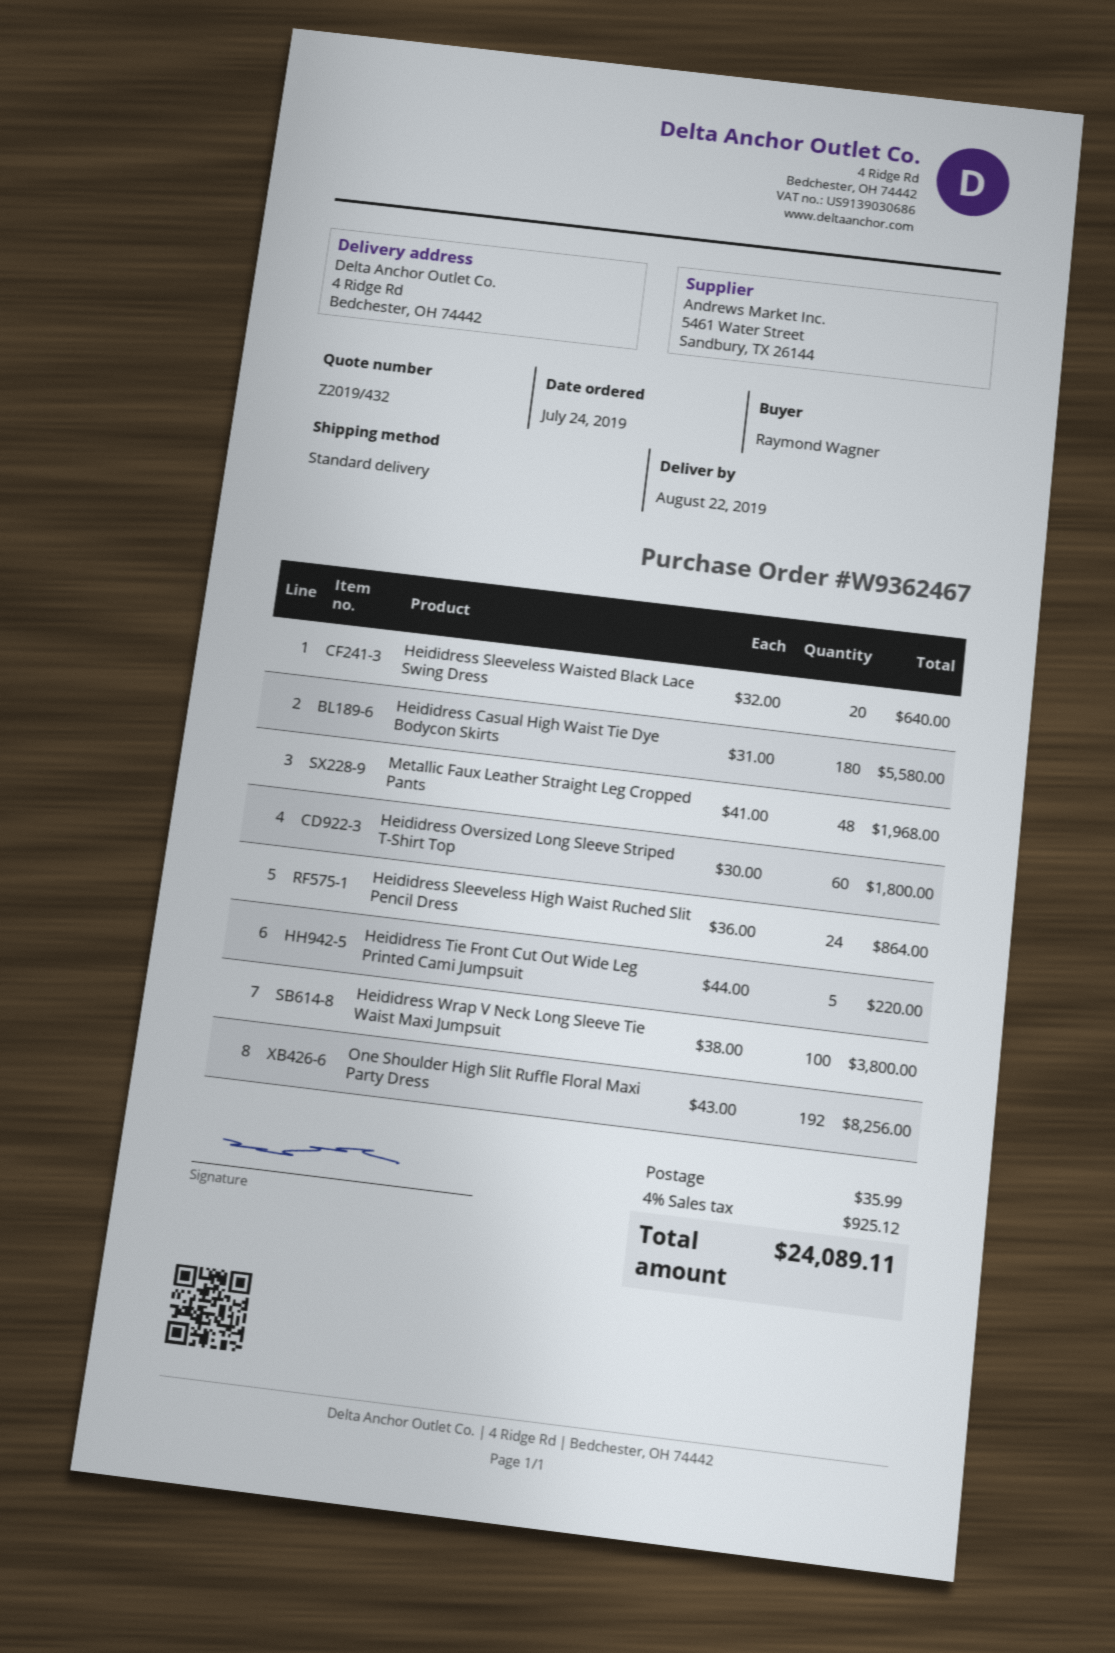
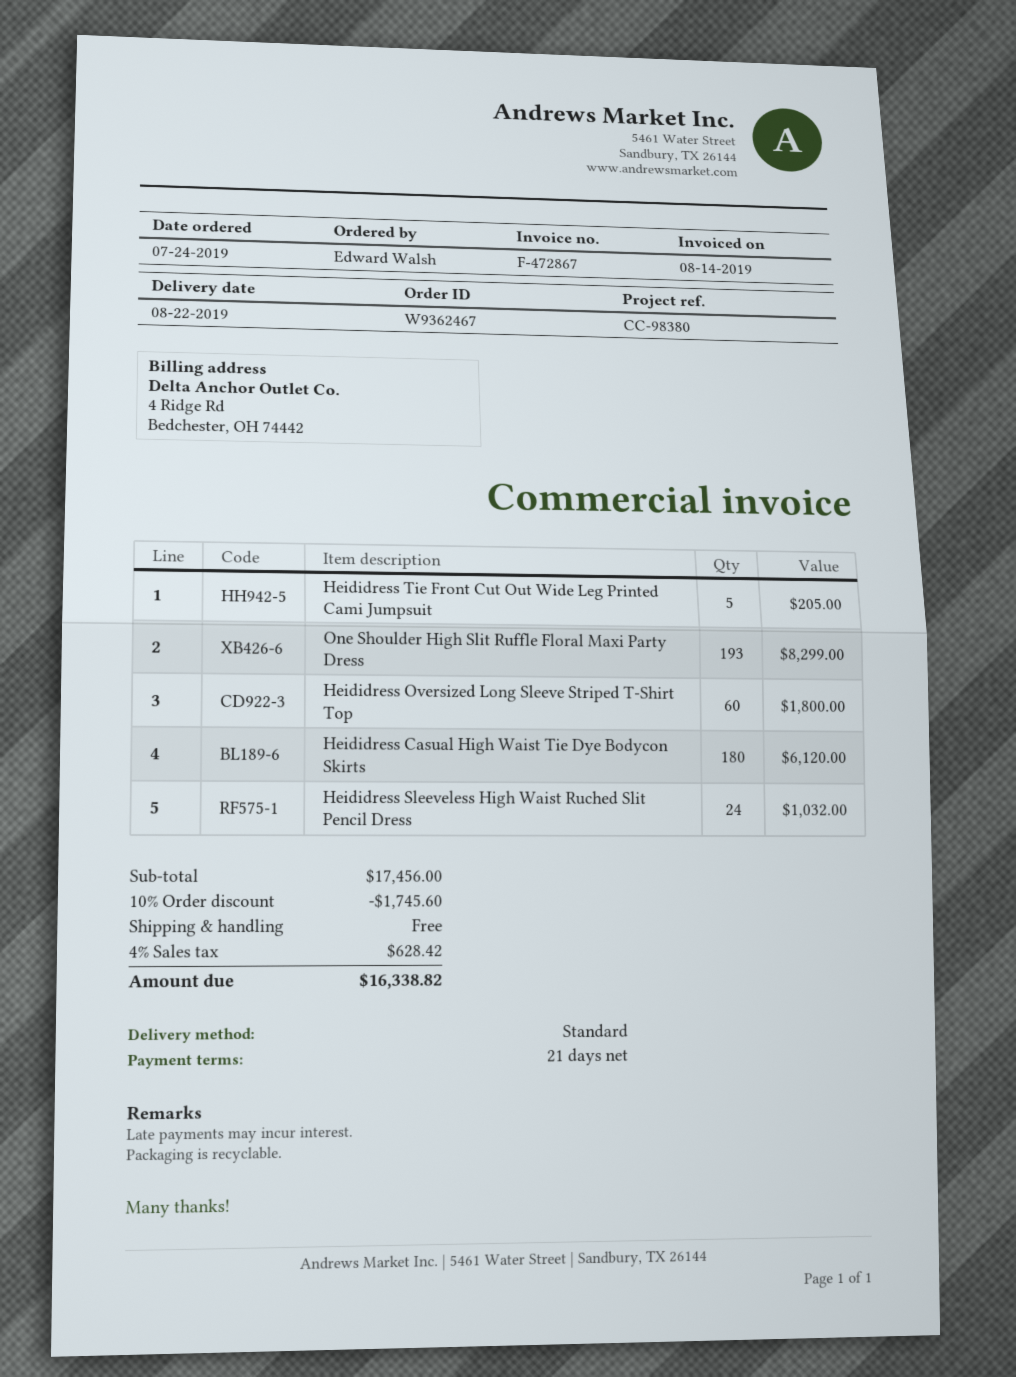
ordered by: Raymond Wagner -> Edward Walsh
Heididress Sleeveless Waisted Black Lace Swing Dress: 20 for 640.00 -> none
Heididress Casual High Waist Tie Dye Bodycon Skirts: 180 for 5580.00 -> 180 for 6120.00
Metallic Faux Leather Straight Leg Cropped Pants: 48 for 1968.00 -> none
Heididress Sleeveless High Waist Ruched Slit Pencil Dress: 24 for 864.00 -> 24 for 1032.00
Heididress Tie Front Cut Out Wide Leg Printed Cami Jumpsuit: 5 for 220.00 -> 5 for 205.00
Heididress Wrap V Neck Long Sleeve Tie Waist Maxi Jumpsuit: 100 for 3800.00 -> none
One Shoulder High Slit Ruffle Floral Maxi Party Dress: 192 for 8256.00 -> 193 for 8299.00
discount: none -> 10% = 1745.60
shipping: 35.99 -> 0.00
tax: 4% = 925.12 -> 4% = 628.42
total: 24089.11 -> 16338.82

